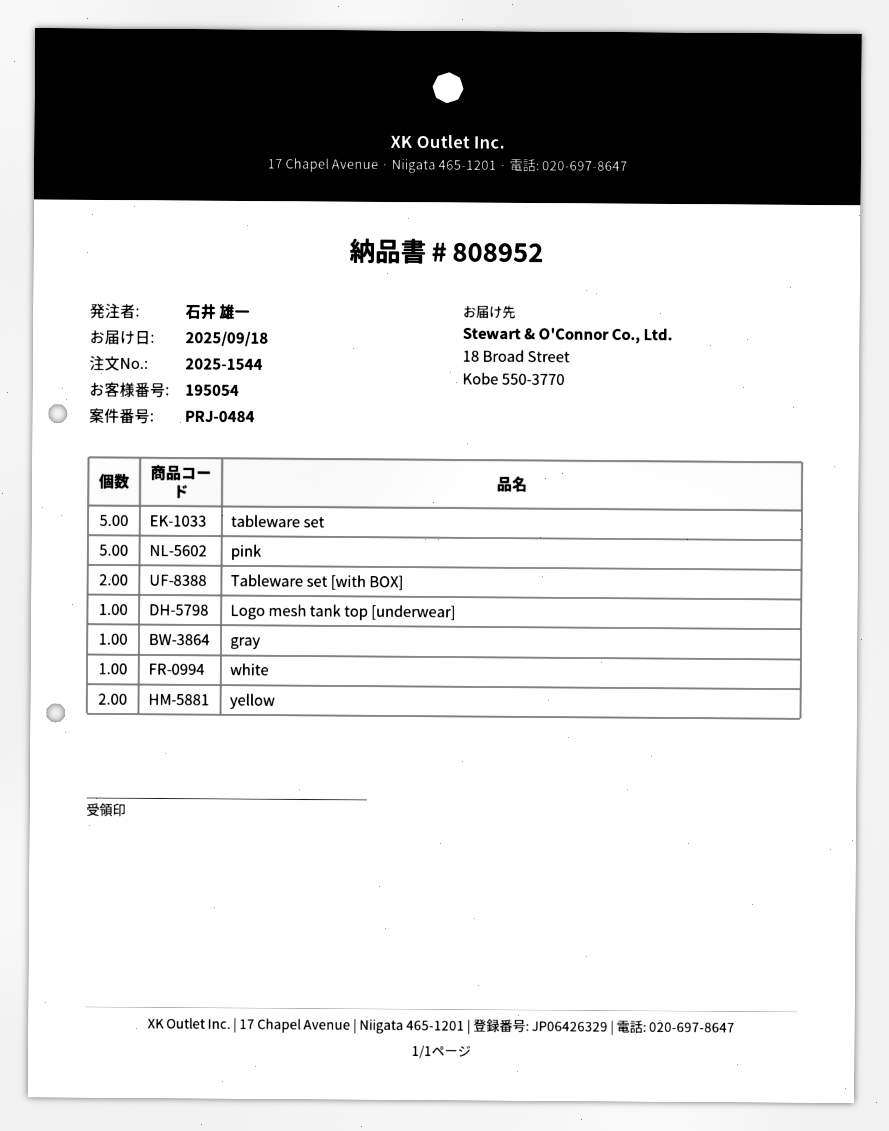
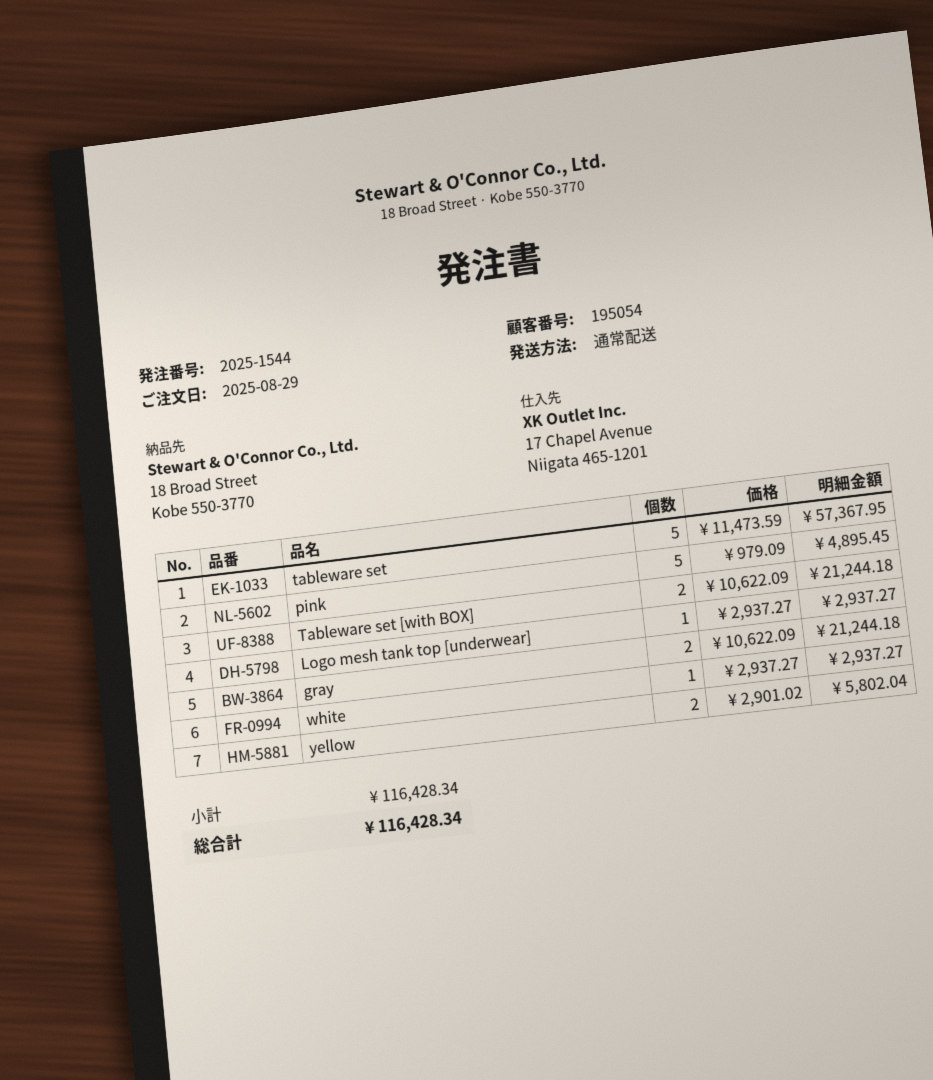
gray: 1 -> 2

